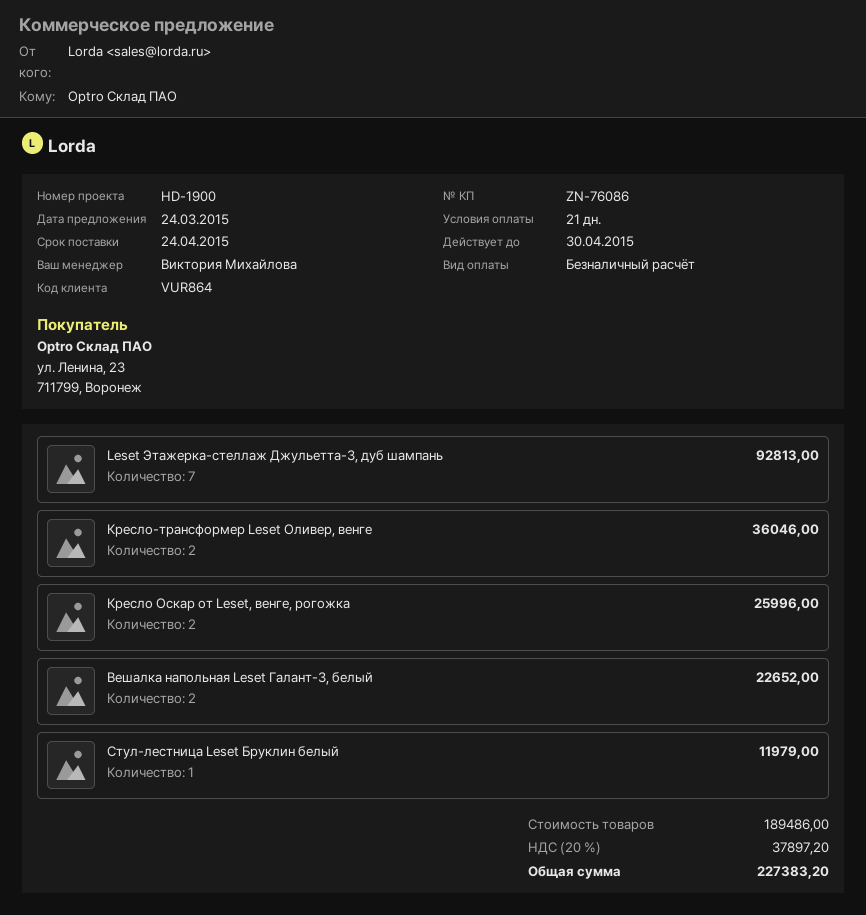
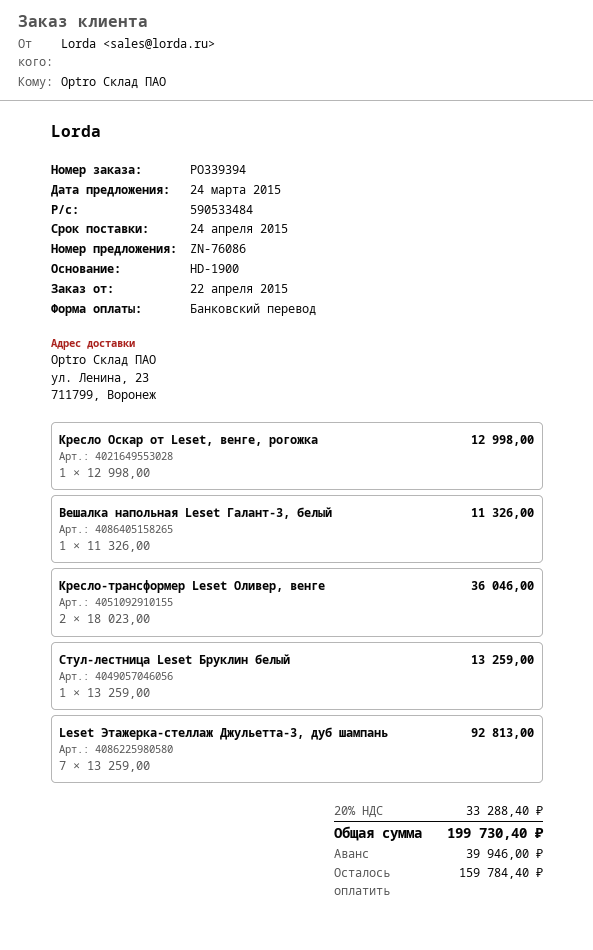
Кресло Оскар от Leset, венге, рогожка: 2 for 25996.00 -> 1 for 12998.00
Вешалка напольная Leset Галант-3, белый: 2 for 22652.00 -> 1 for 11326.00
Стул-лестница Leset Бруклин белый: 1 for 11979.00 -> 1 for 13259.00
tax: 20% = 37897.20 -> 20% = 33288.40
total: 227383.20 -> 199730.40

